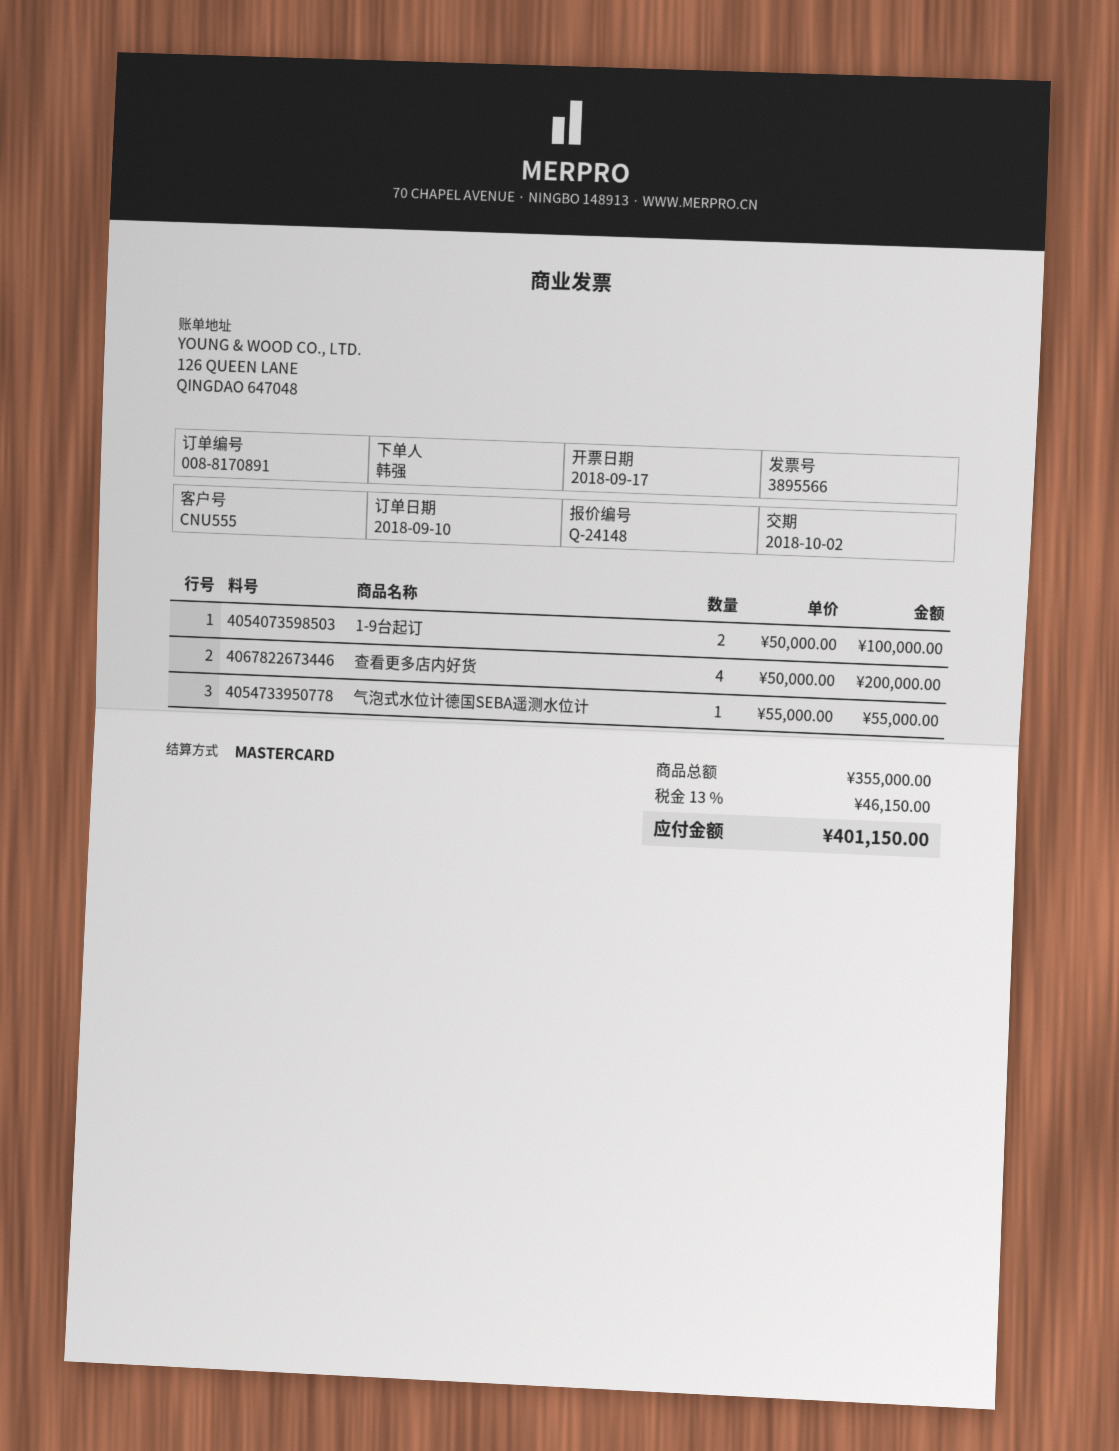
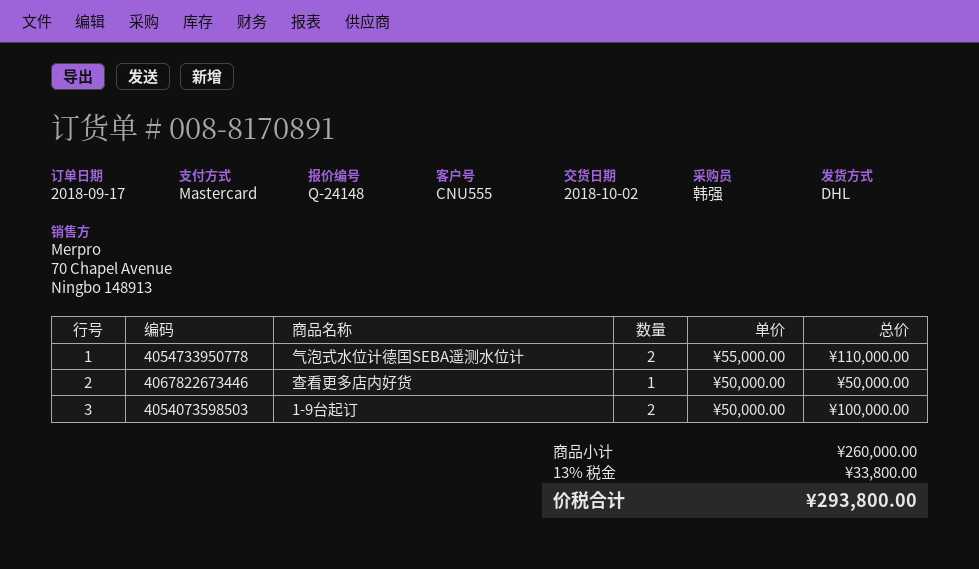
order date: 2018-09-10 -> 2018-09-17
查看更多店内好货: 4 x 50000.00 = 200000.00 -> 1 x 50000.00 = 50000.00
气泡式水位计德国SEBA遥测水位计: 1 x 55000.00 = 55000.00 -> 2 x 55000.00 = 110000.00
subtotal: 355000.00 -> 260000.00
tax: 13% = 46150.00 -> 13% = 33800.00
total: 401150.00 -> 293800.00

